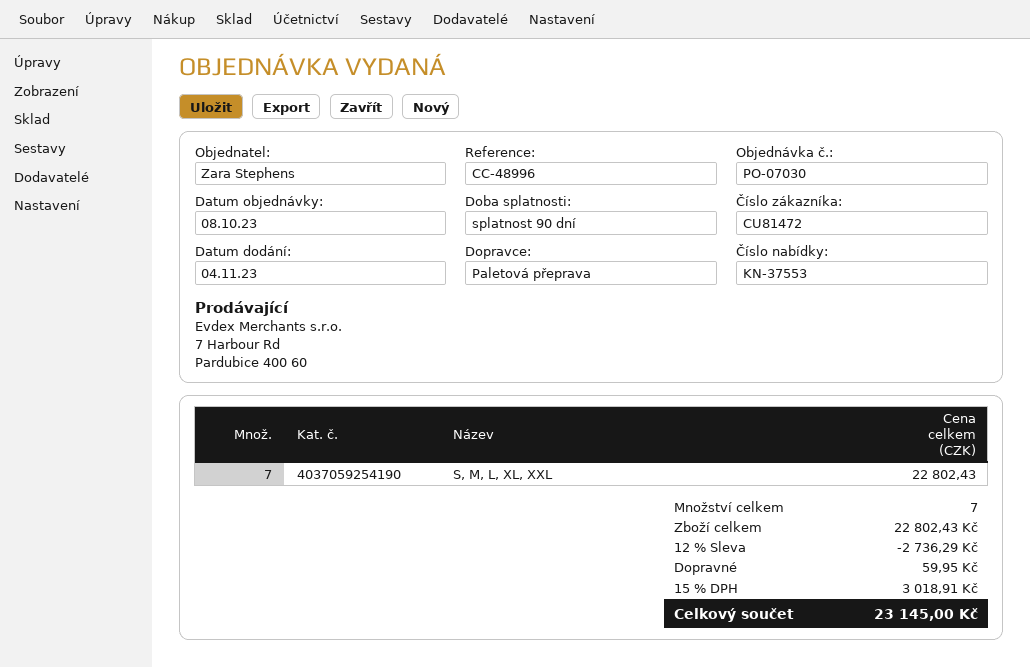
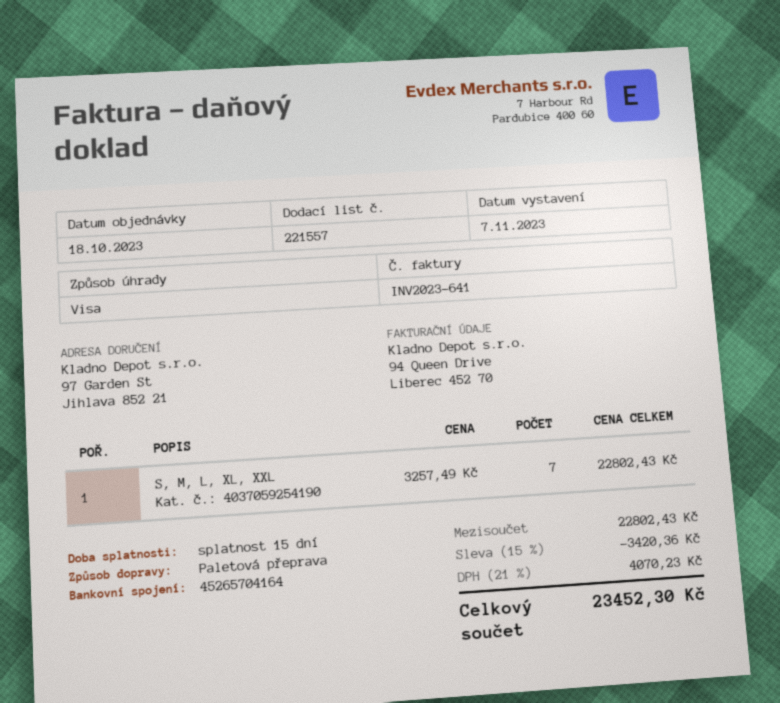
order date: 2023-10-08 -> 2023-10-18
payment terms: 90 days -> 15 days
discount: 12% = 2736.29 -> 15% = 3420.36
shipping: 59.95 -> none
tax: 15% = 3018.91 -> 21% = 4070.23
total: 23145.00 -> 23452.30

